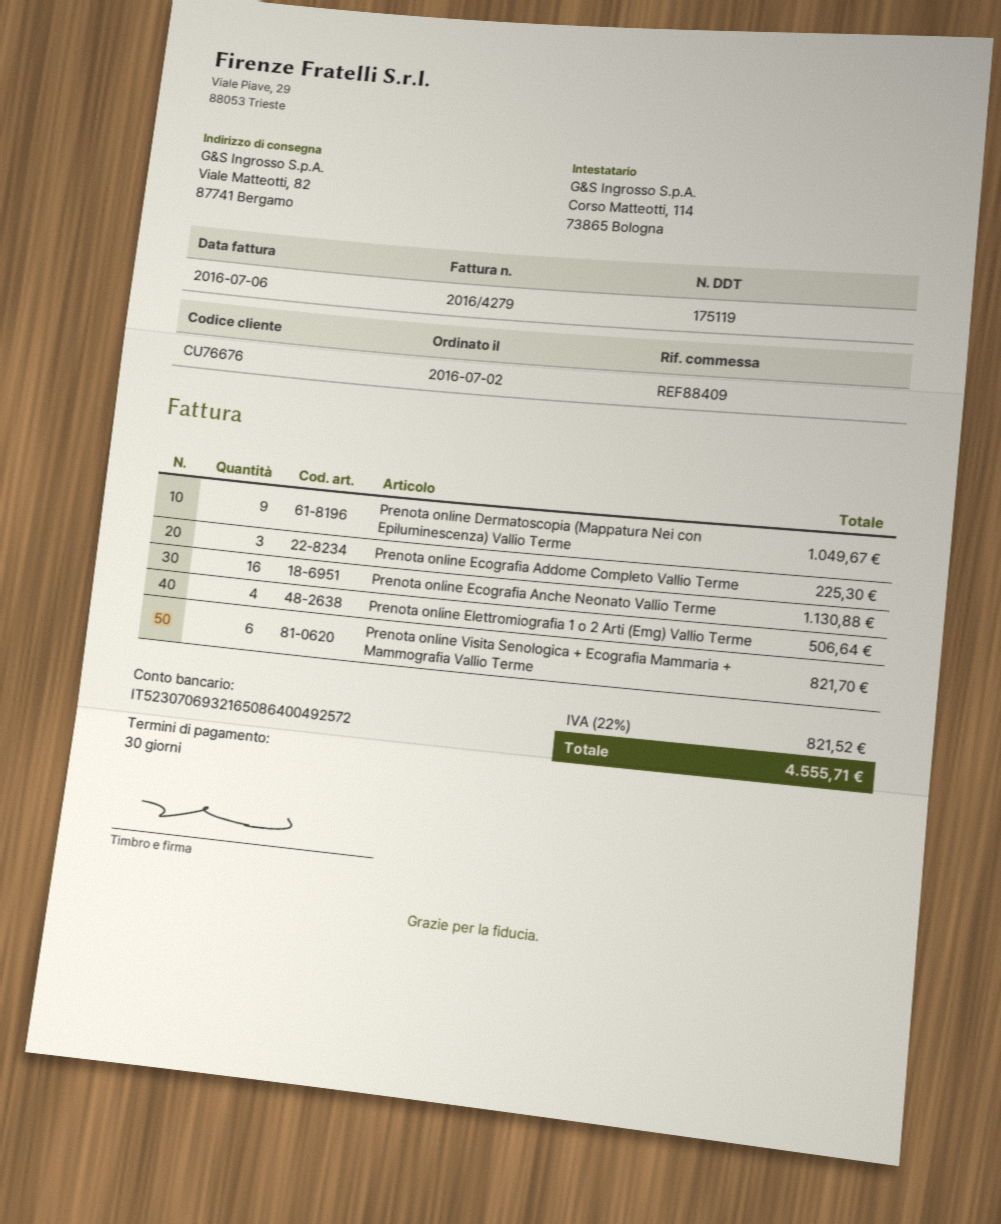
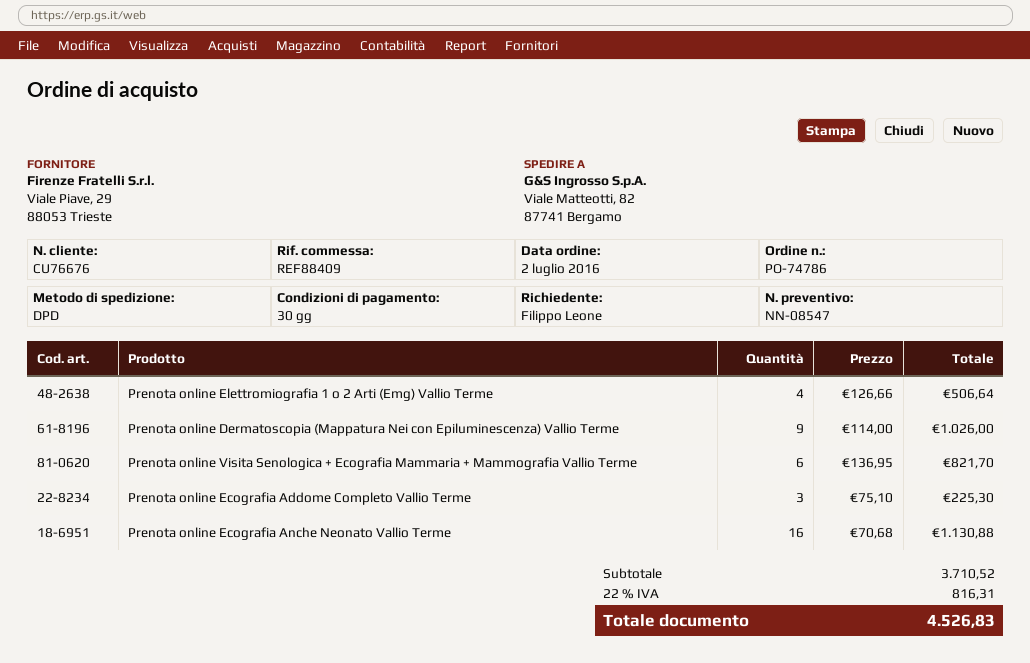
Prenota online Dermatoscopia (Mappatura Nei con Epiluminescenza) Vallio Terme: 9 for 1049.67 -> 9 for 1026.00
tax: 22% = 821.52 -> 22% = 816.31
total: 4555.71 -> 4526.83

